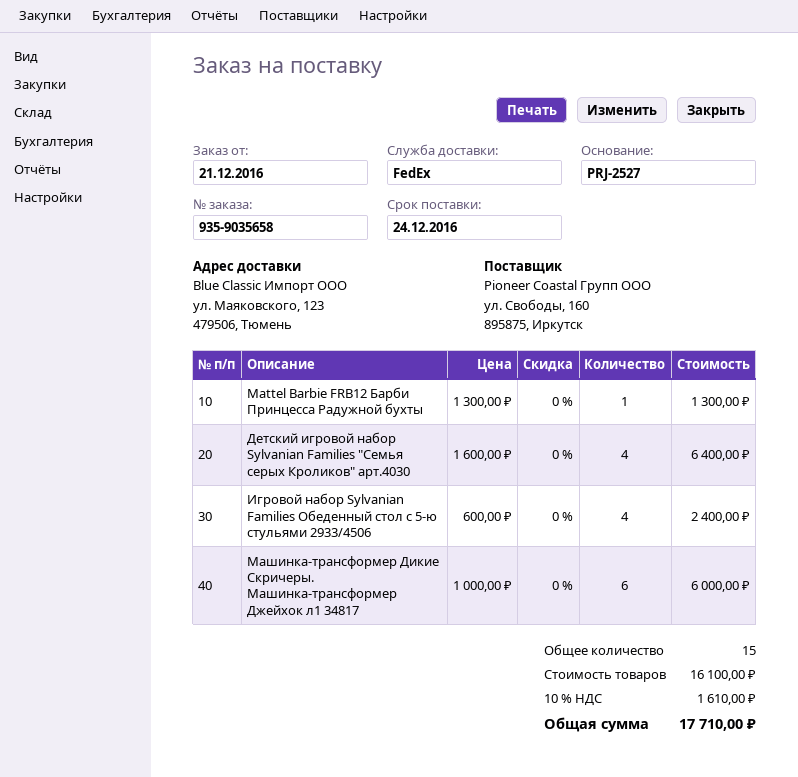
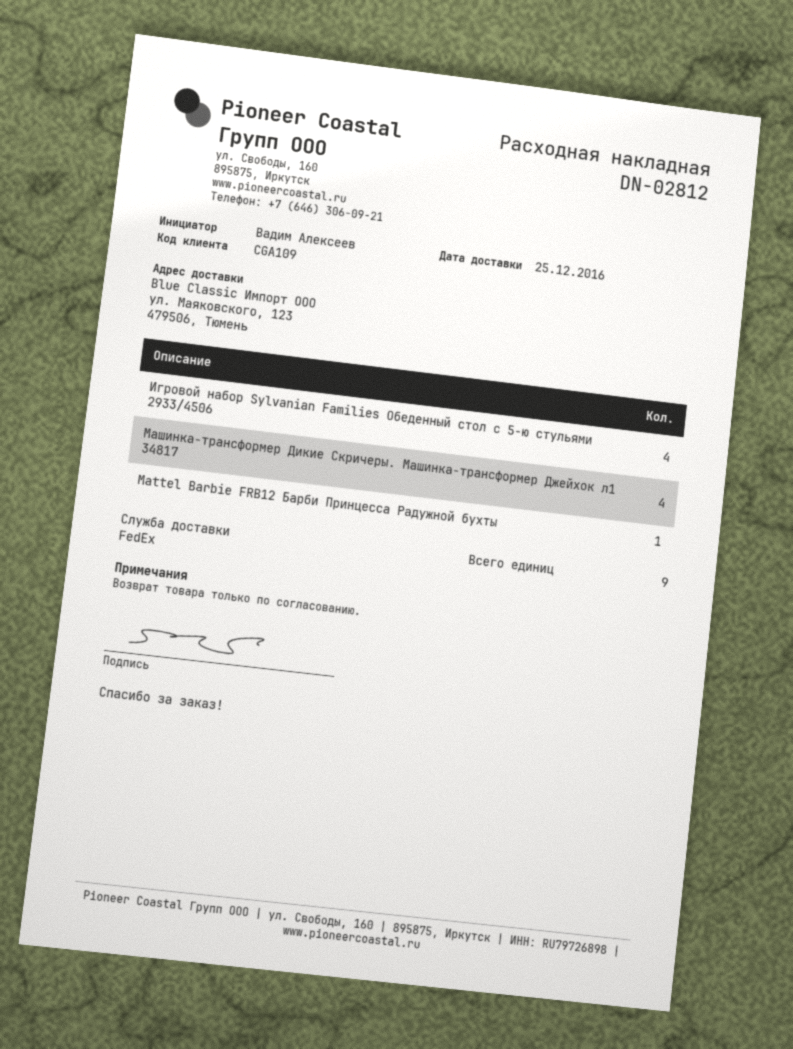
delivery date: 2016-12-24 -> 2016-12-25
Детский игровой набор Sylvanian Families "Семья серых Кроликов" арт.4030: 4 -> none
Машинка-трансформер Дикие Скричеры. Машинка-трансформер Джейхок л1 34817: 6 -> 4
total quantity: 15 -> 9

